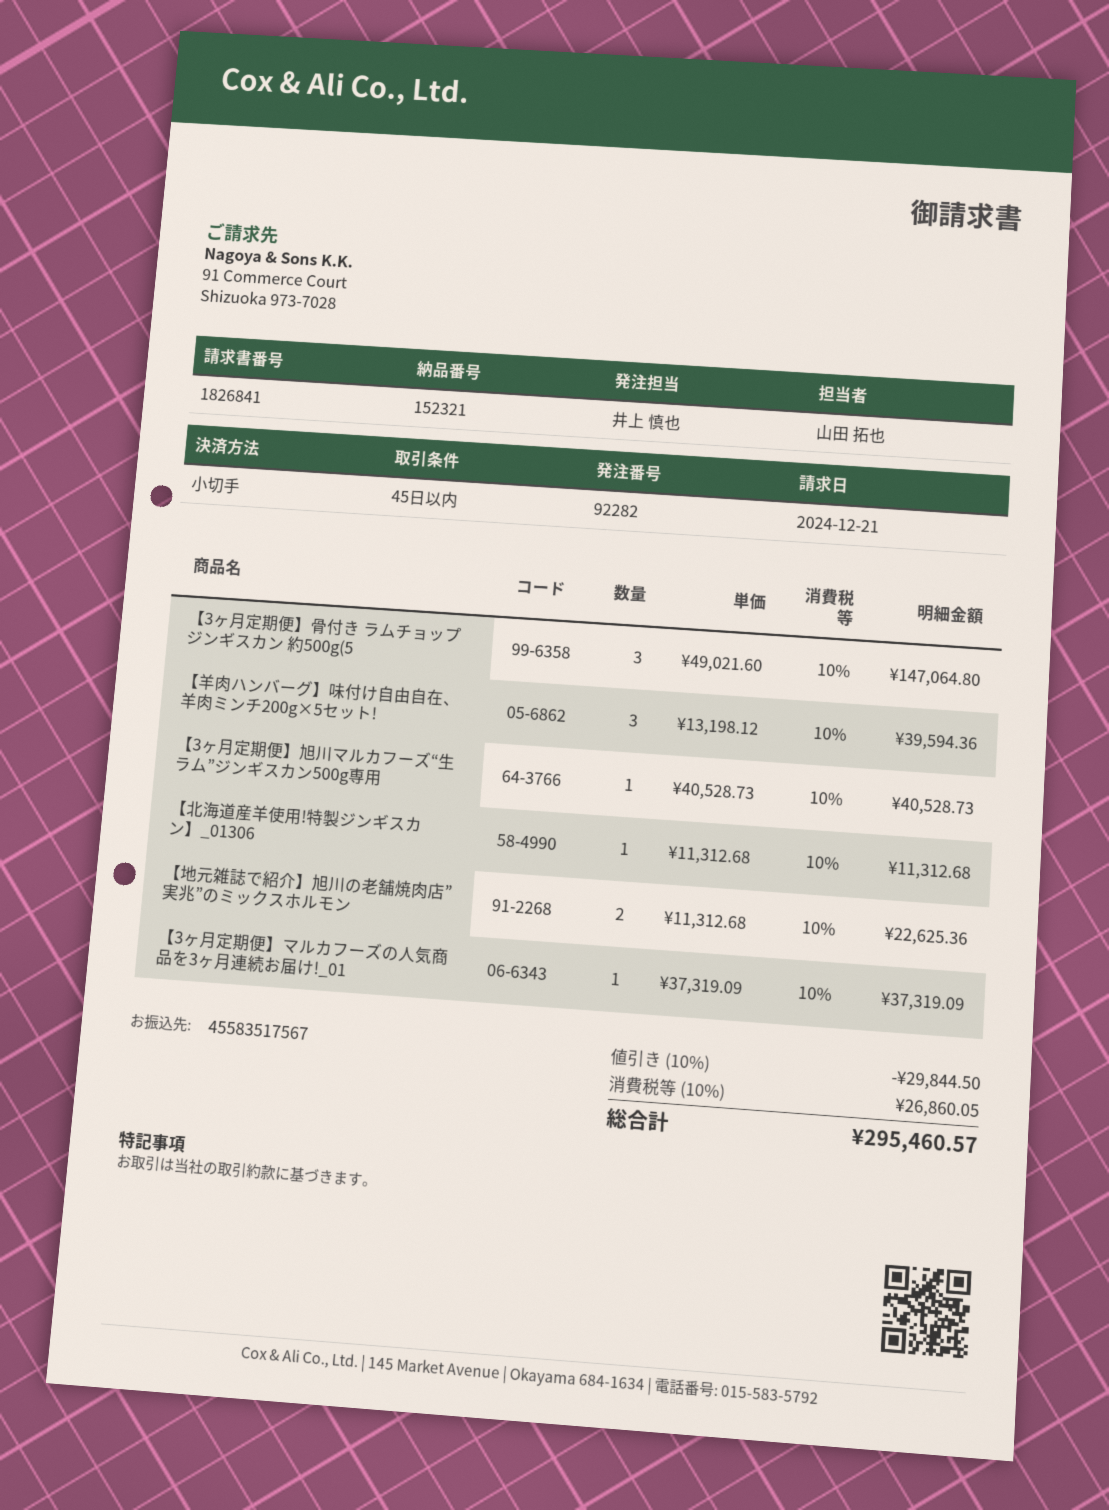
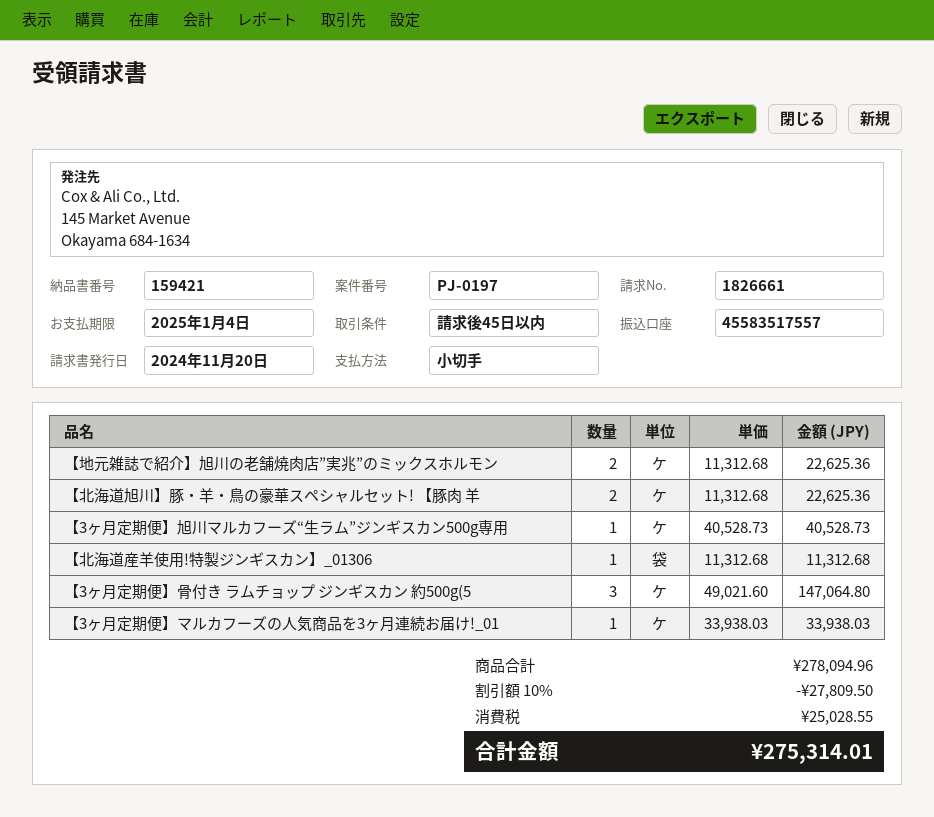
delivery note number: 152321 -> 159421
invoice number: 1826841 -> 1826661
invoice date: 2024-12-21 -> 2024-11-20
bank account: 45583517567 -> 45583517557
【羊肉ハンバーグ】味付け自由自在、羊肉ミンチ200g×5セット!: 3 x 13198.12 = 39594.36 -> none
【3ヶ月定期便】マルカフーズの人気商品を3ヶ月連続お届け!_01: 1 x 37319.09 = 37319.09 -> 1 x 33938.03 = 33938.03
【北海道旭川】豚・羊・鳥の豪華スペシャルセット! 【豚肉 羊: none -> 2 x 11312.68 = 22625.36
discount: 10% = 29844.50 -> 10% = 27809.50
tax: 26860.05 -> 25028.55
total: 295460.57 -> 275314.01

